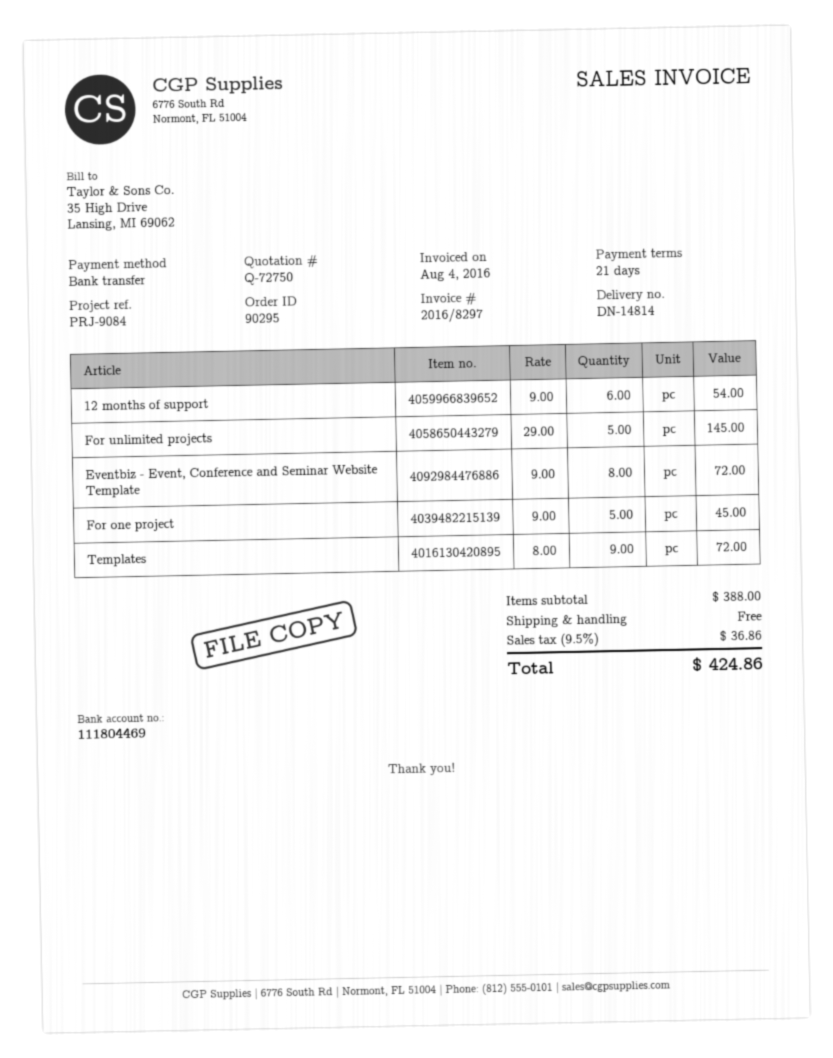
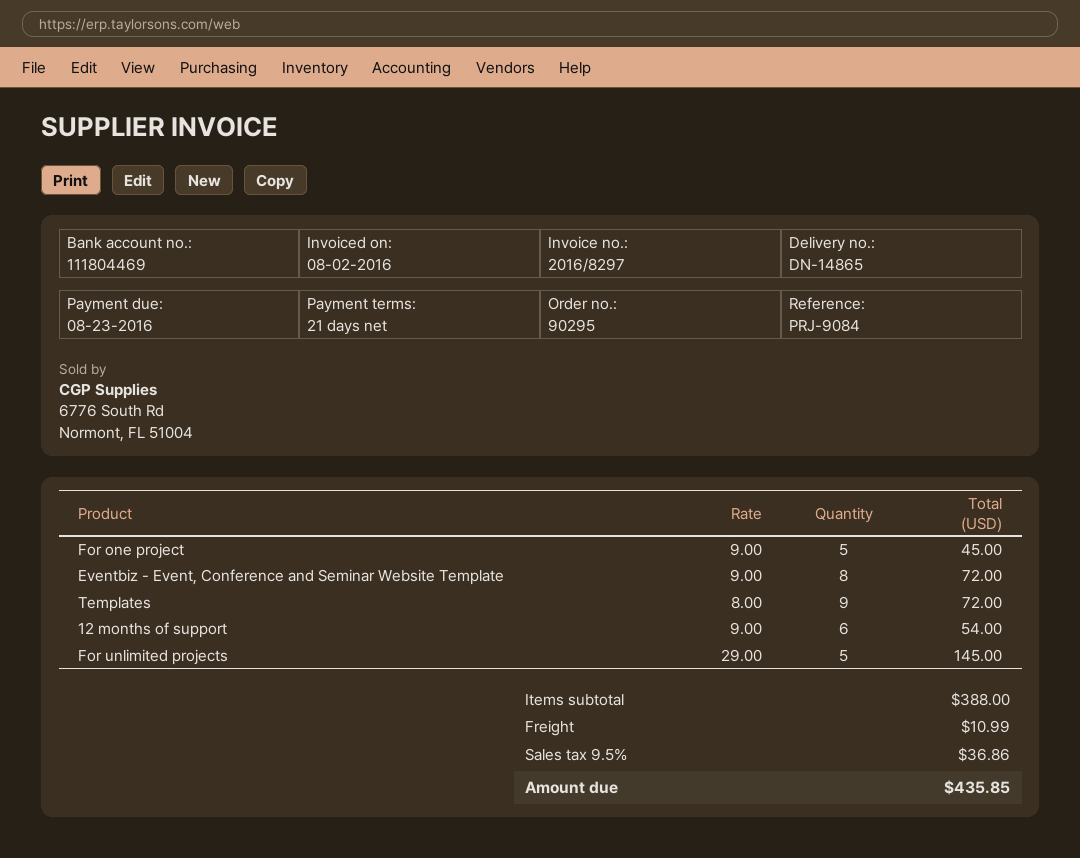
delivery note number: DN-14814 -> DN-14865
invoice date: 2016-08-04 -> 2016-08-02
shipping: 0.00 -> 10.99
total: 424.86 -> 435.85

